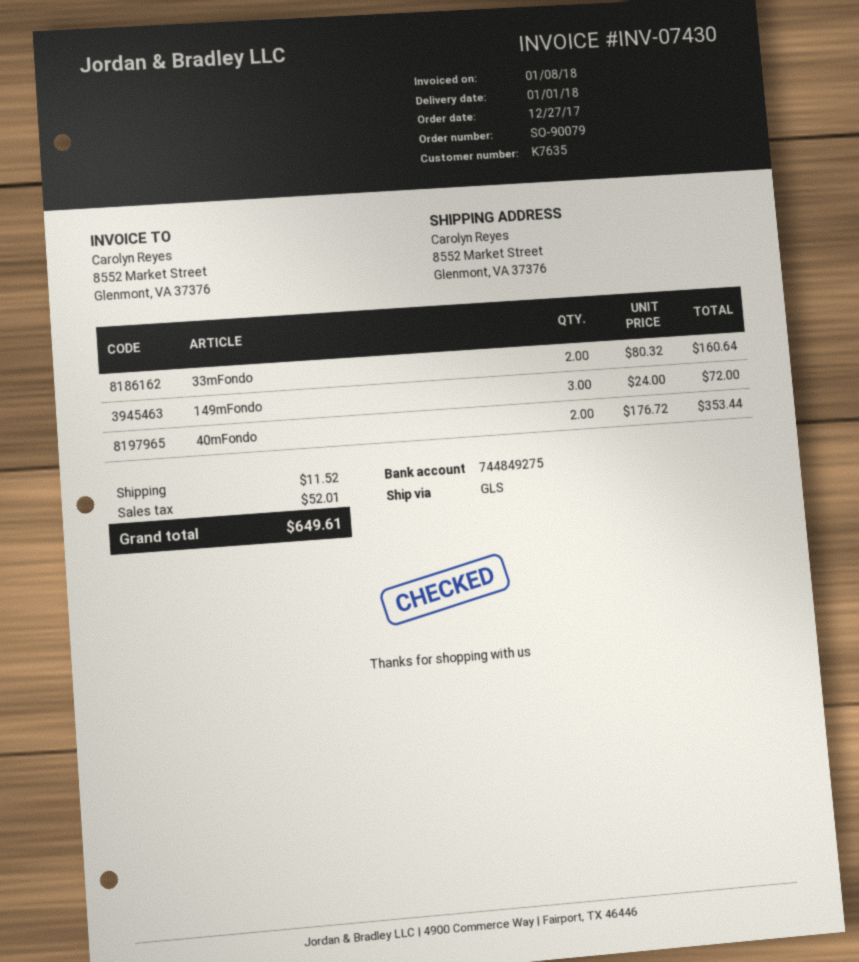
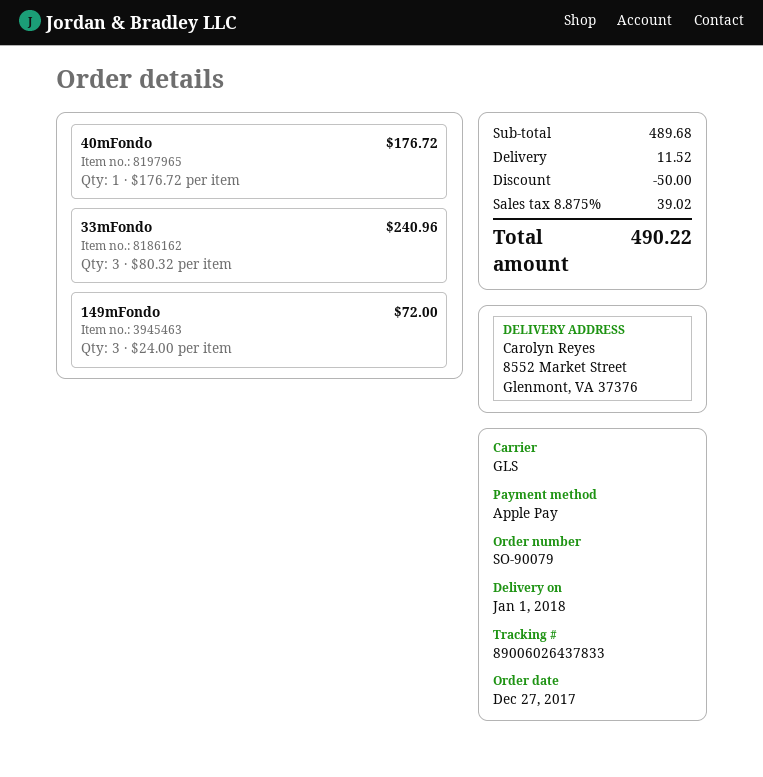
33mFondo: 2 x 80.32 = 160.64 -> 3 x 80.32 = 240.96
40mFondo: 2 x 176.72 = 353.44 -> 1 x 176.72 = 176.72
discount: none -> 50.00
tax: 52.01 -> 39.02
total: 649.61 -> 490.22

